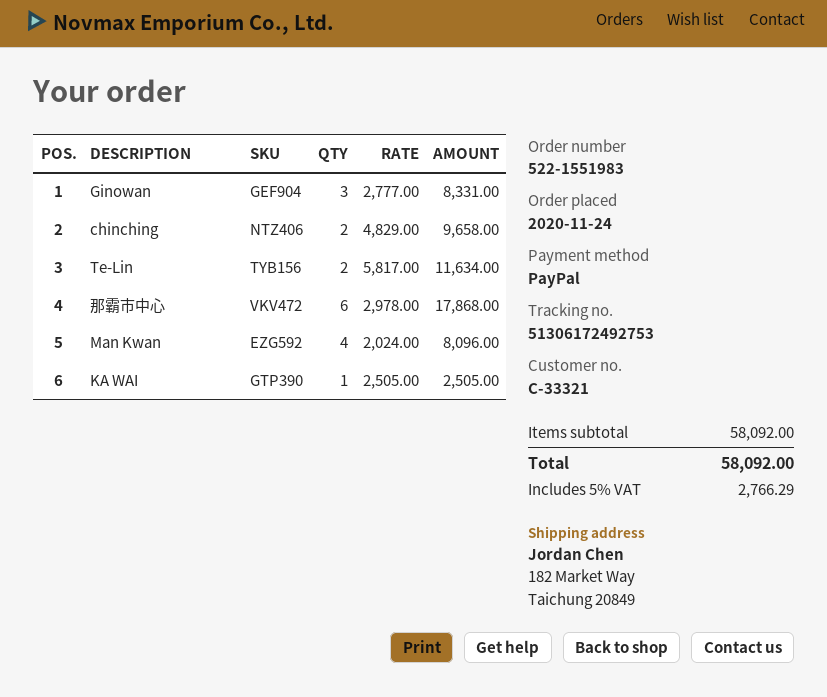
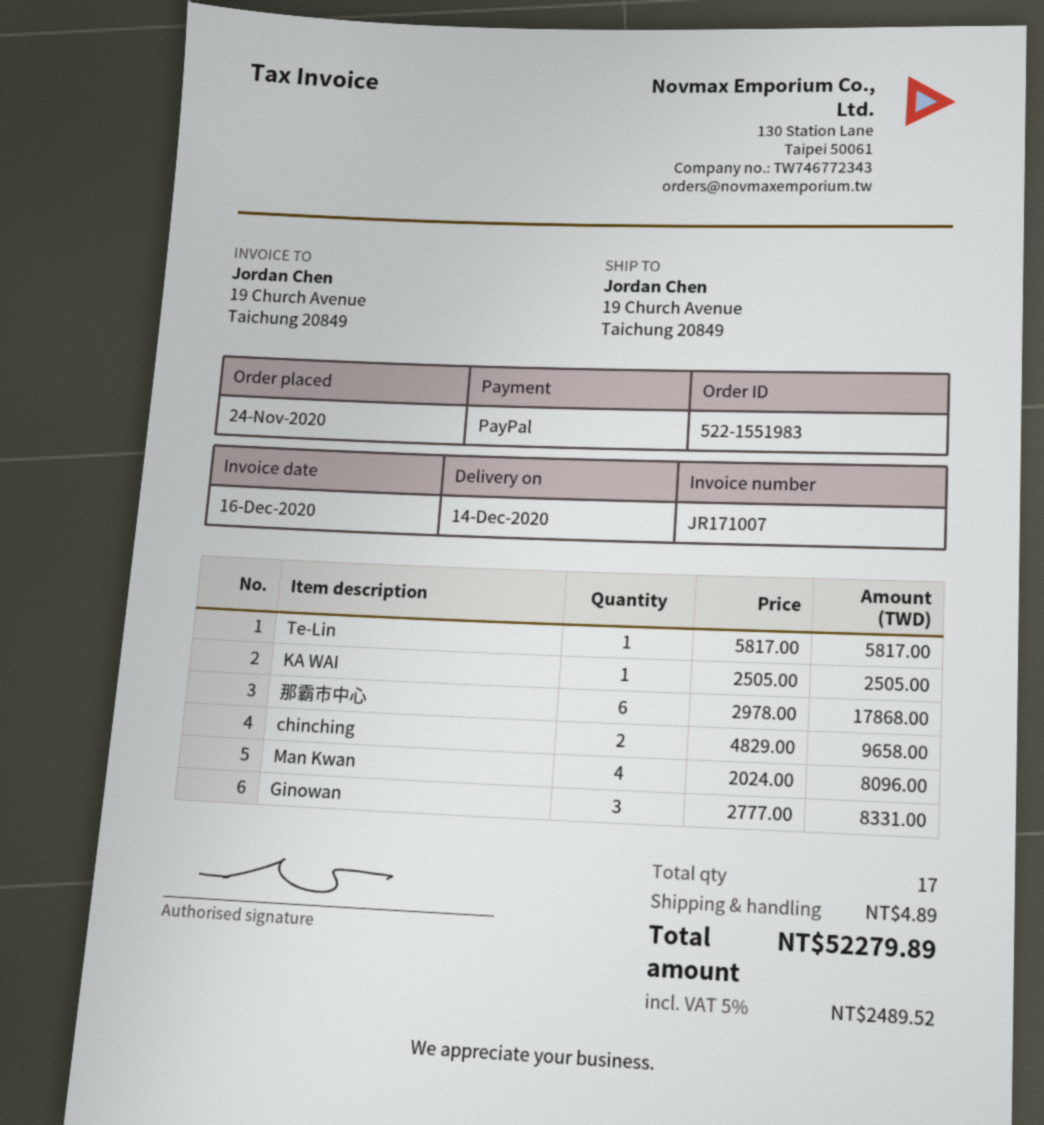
ship to: 182 Market Way, Taichung 20849 -> 19 Church Avenue, Taichung 20849
Te-Lin: 2 x 5817.00 = 11634.00 -> 1 x 5817.00 = 5817.00
shipping: none -> 4.89
tax: 5% = 2766.29 -> 5% = 2489.52
total: 58092.00 -> 52279.89

